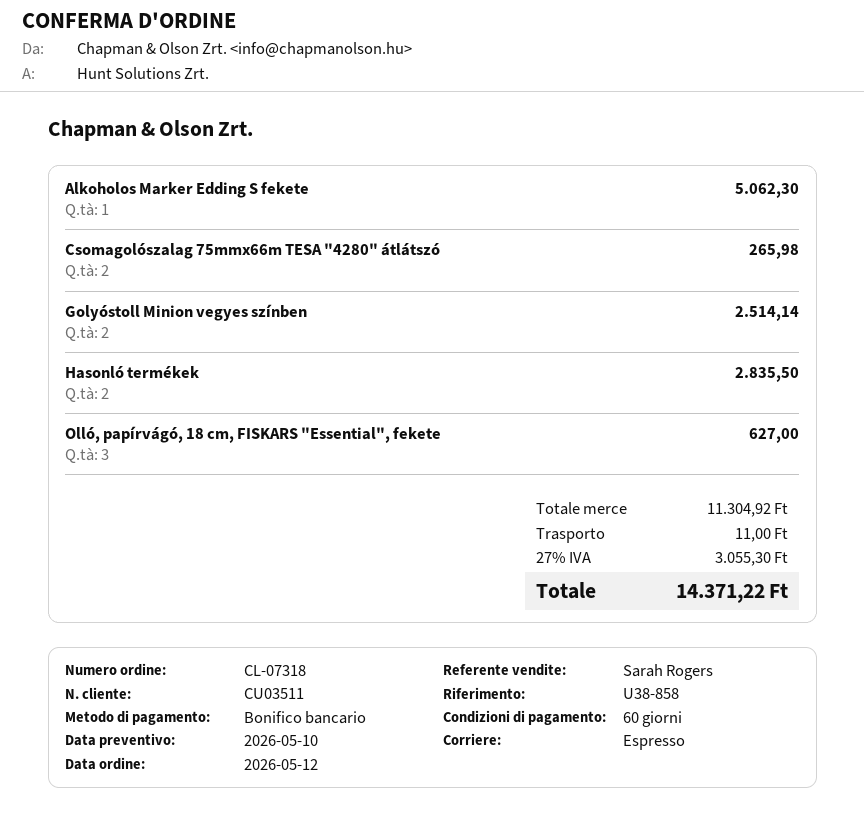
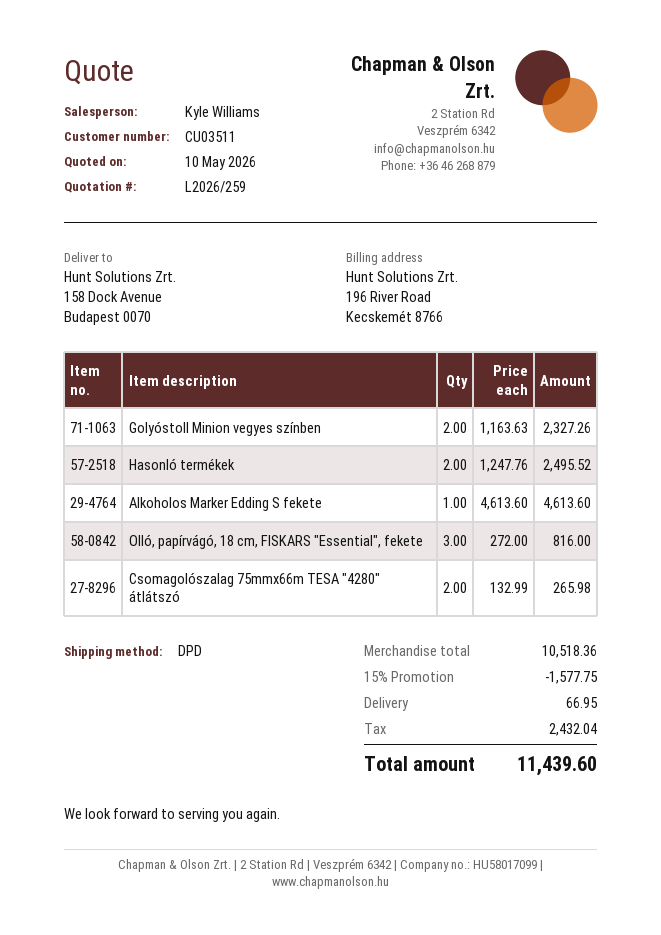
sales rep: Sarah Rogers -> Kyle Williams
shipping method: express -> DPD
Alkoholos Marker Edding S fekete: 1 for 5062.30 -> 1 for 4613.60
Golyóstoll Minion vegyes színben: 2 for 2514.14 -> 2 for 2327.26
Hasonló termékek: 2 for 2835.50 -> 2 for 2495.52
Olló, papírvágó, 18 cm, FISKARS "Essential", fekete: 3 for 627.00 -> 3 for 816.00
subtotal: 11304.92 -> 10518.36
discount: none -> 15% = 1577.75
shipping: 11.00 -> 66.95
tax: 3055.30 -> 2432.04
total: 14371.22 -> 11439.60

